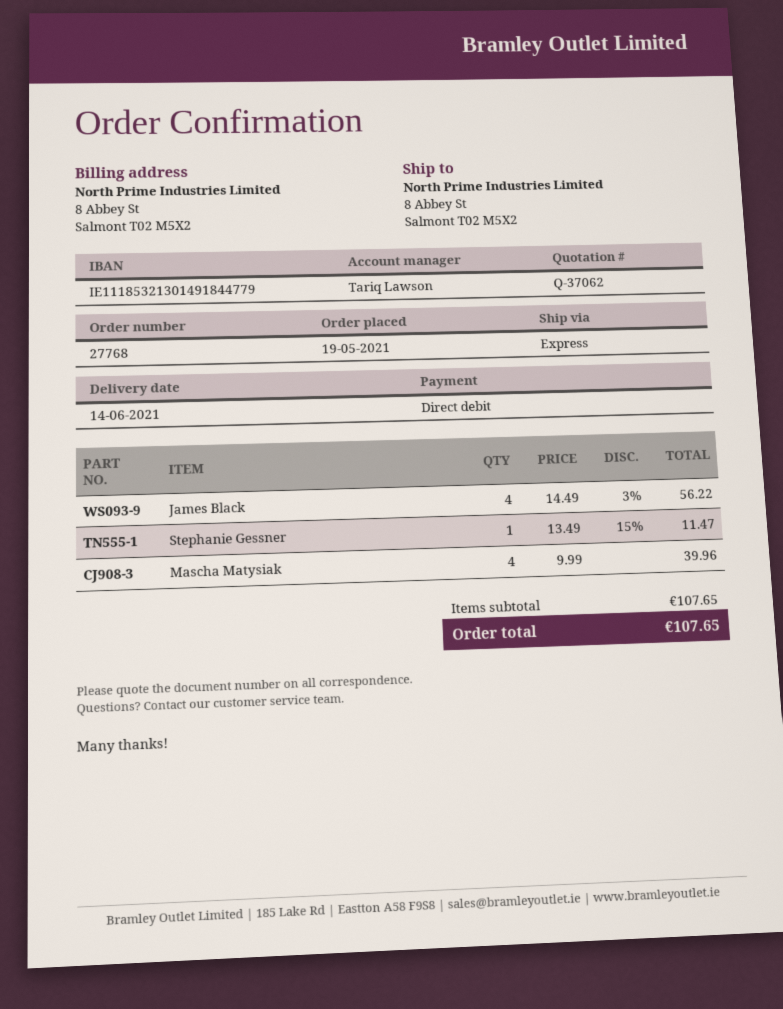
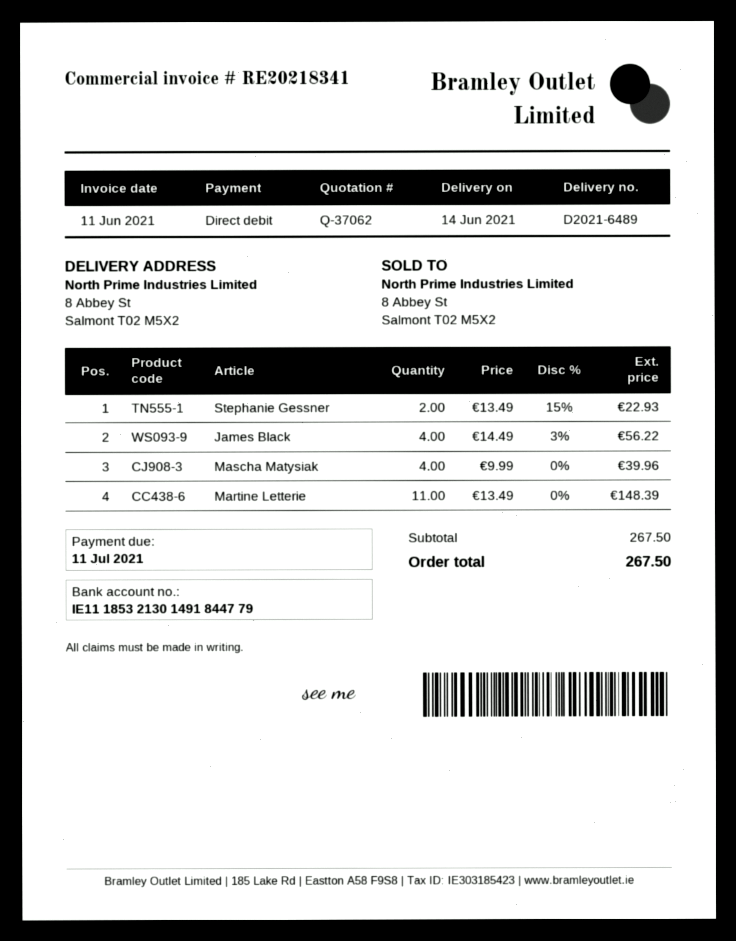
Stephanie Gessner: 1 x 13.49 - 15% = 11.47 -> 2 x 13.49 - 15% = 22.93
Martine Letterie: none -> 11 x 13.49 = 148.39
subtotal: 107.65 -> 267.50
total: 107.65 -> 267.50

